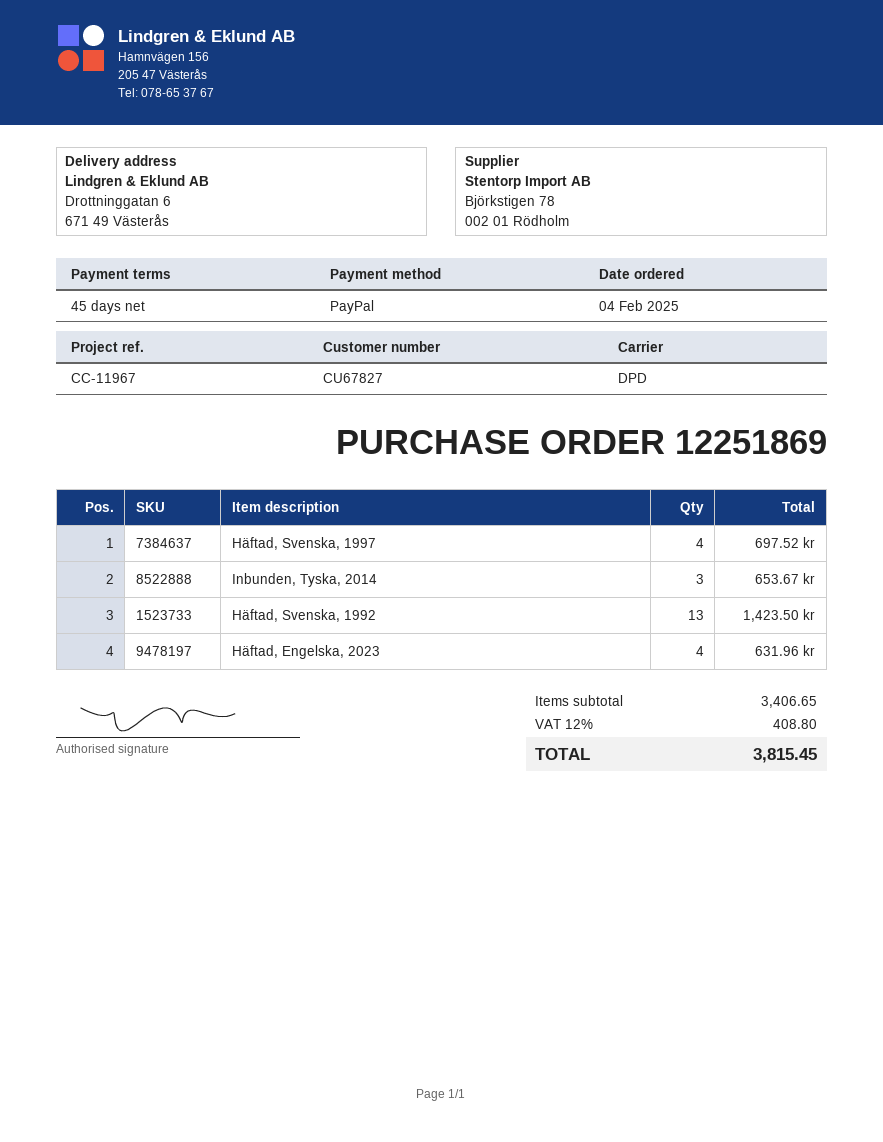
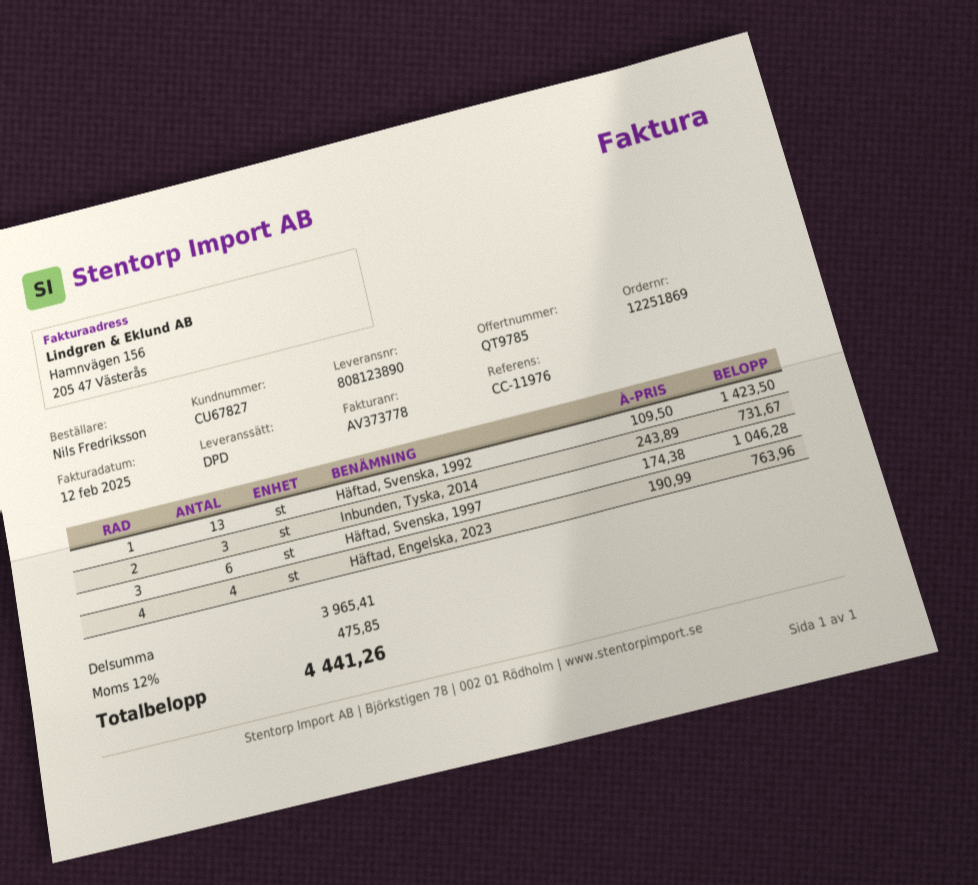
reference: CC-11967 -> CC-11976
Häftad, Svenska, 1997: 4 for 697.52 -> 6 for 1046.28
Inbunden, Tyska, 2014: 3 for 653.67 -> 3 for 731.67
Häftad, Engelska, 2023: 4 for 631.96 -> 4 for 763.96
subtotal: 3406.65 -> 3965.41
tax: 12% = 408.80 -> 12% = 475.85
total: 3815.45 -> 4441.26

